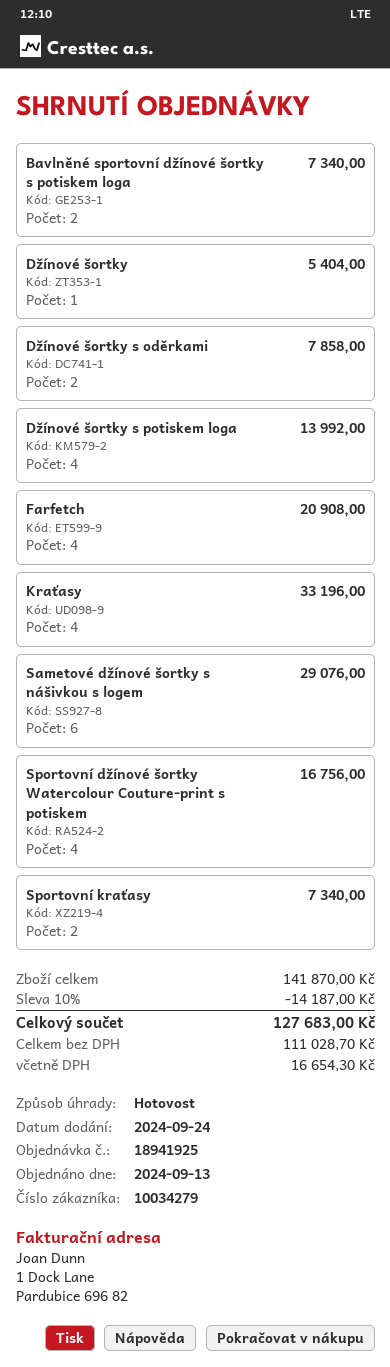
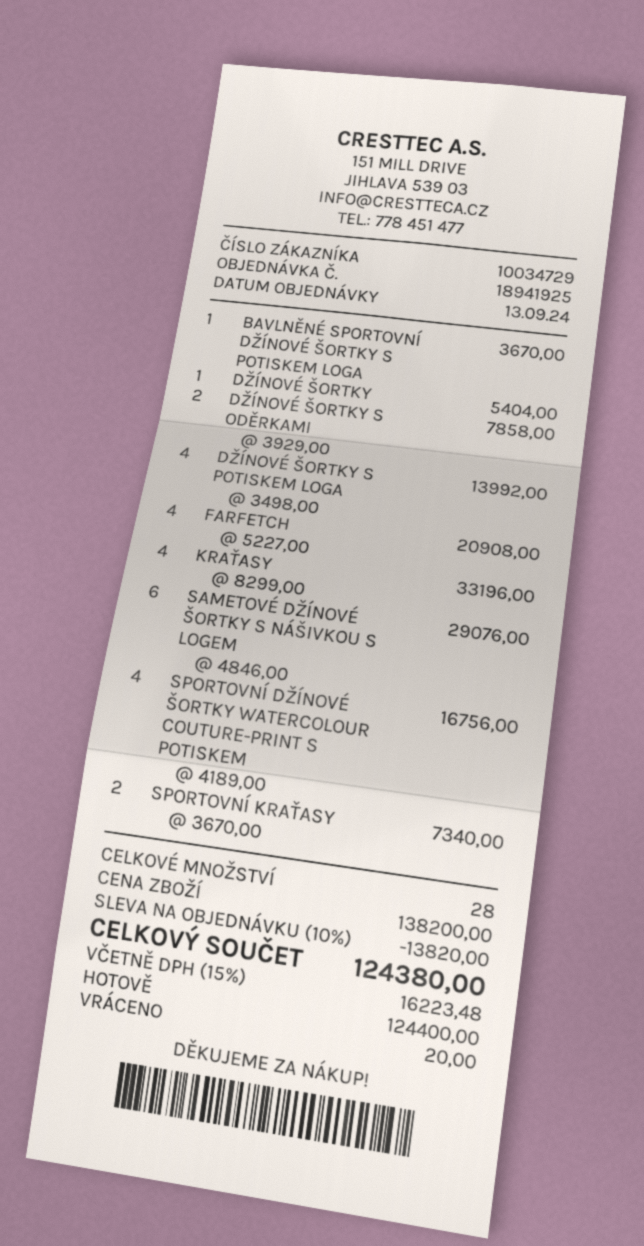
customer number: 10034279 -> 10034729
Bavlněné sportovní džínové šortky s potiskem loga: 2 for 7340.00 -> 1 for 3670.00
subtotal: 141870.00 -> 138200.00
discount: 10% = 14187.00 -> 10% = 13820.00
tax: 16654.30 -> 16223.48
total: 127683.00 -> 124380.00

